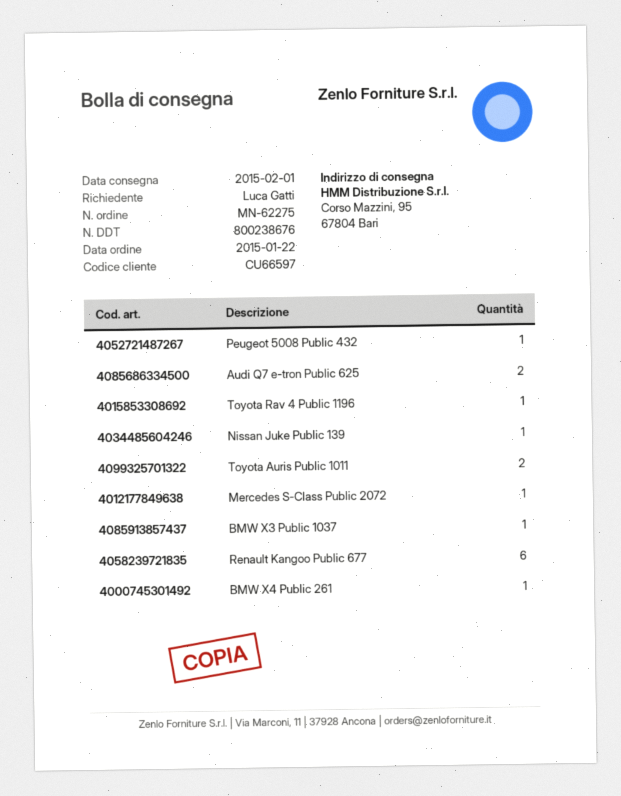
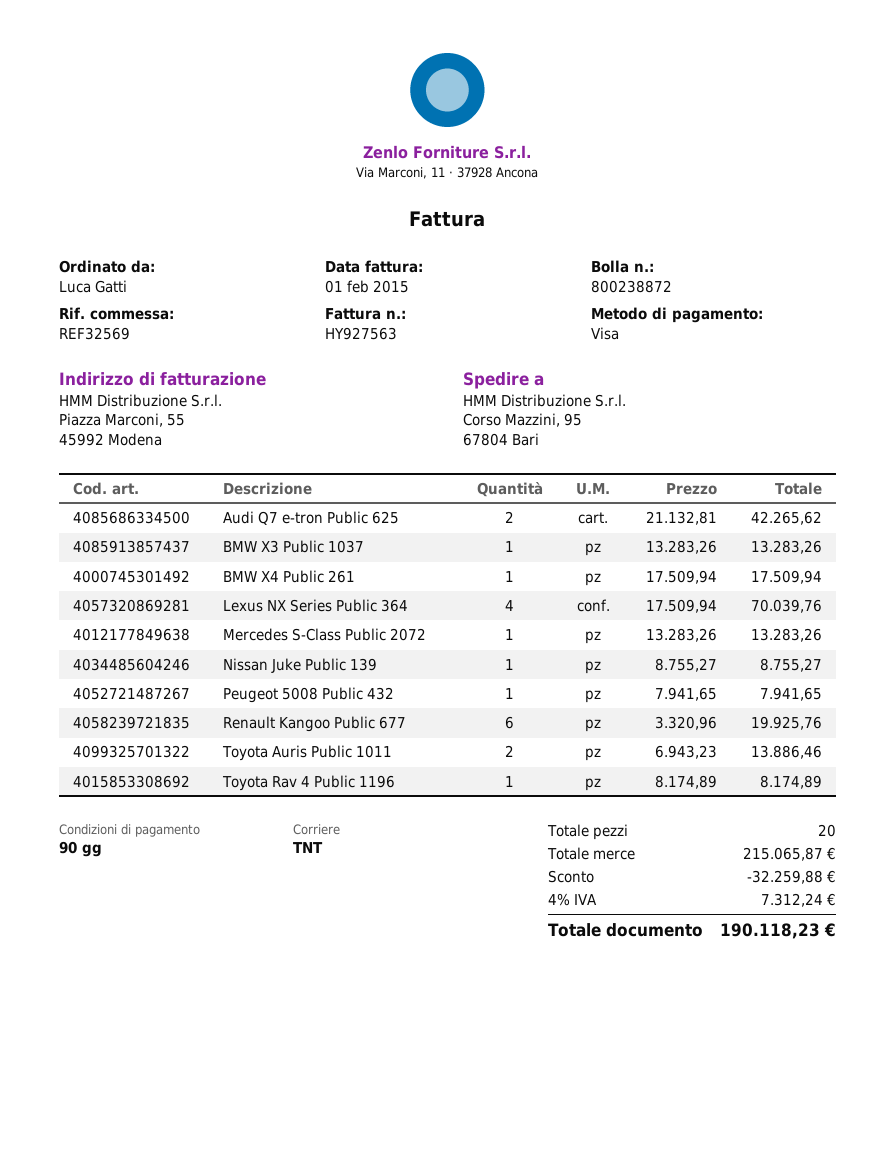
delivery note number: 800238676 -> 800238872
Lexus NX Series Public 364: none -> 4

